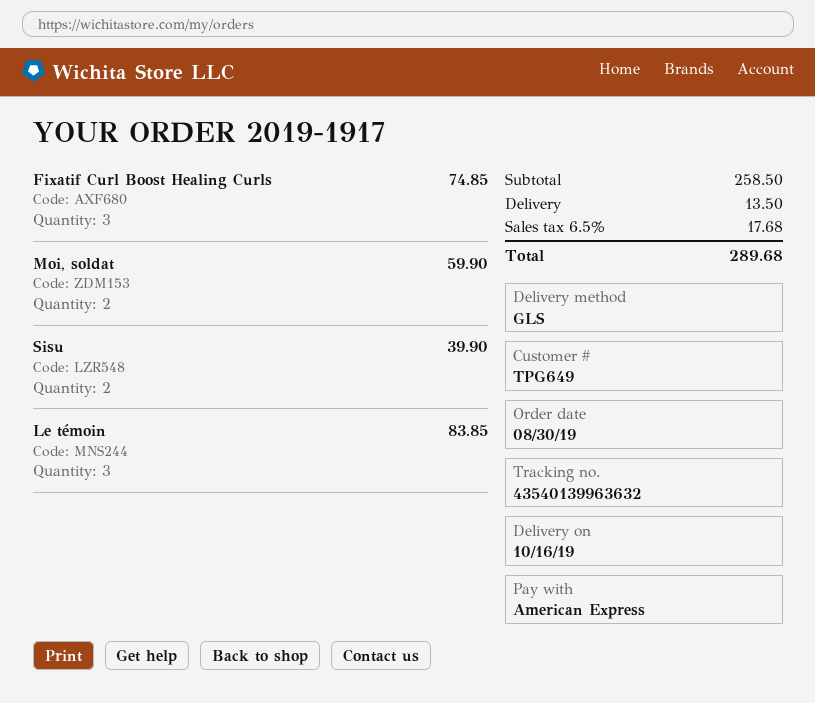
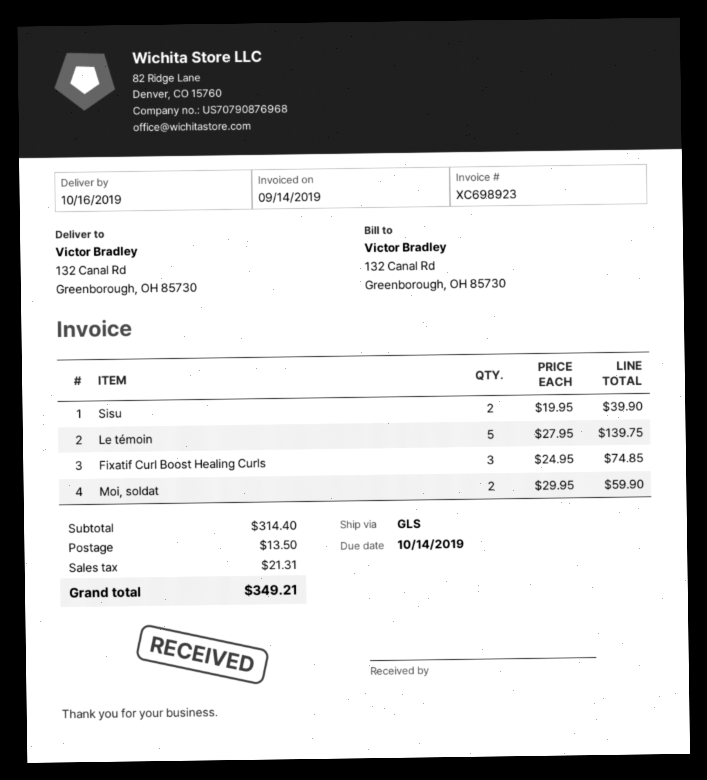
Le témoin: 3 for 83.85 -> 5 for 139.75
subtotal: 258.50 -> 314.40
tax: 17.68 -> 21.31
total: 289.68 -> 349.21

